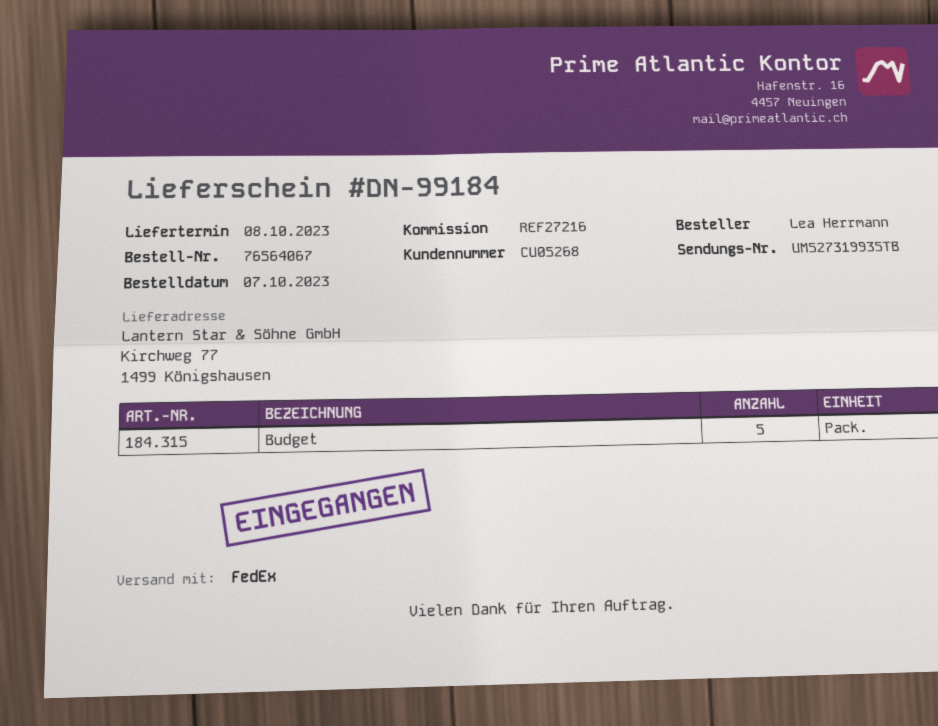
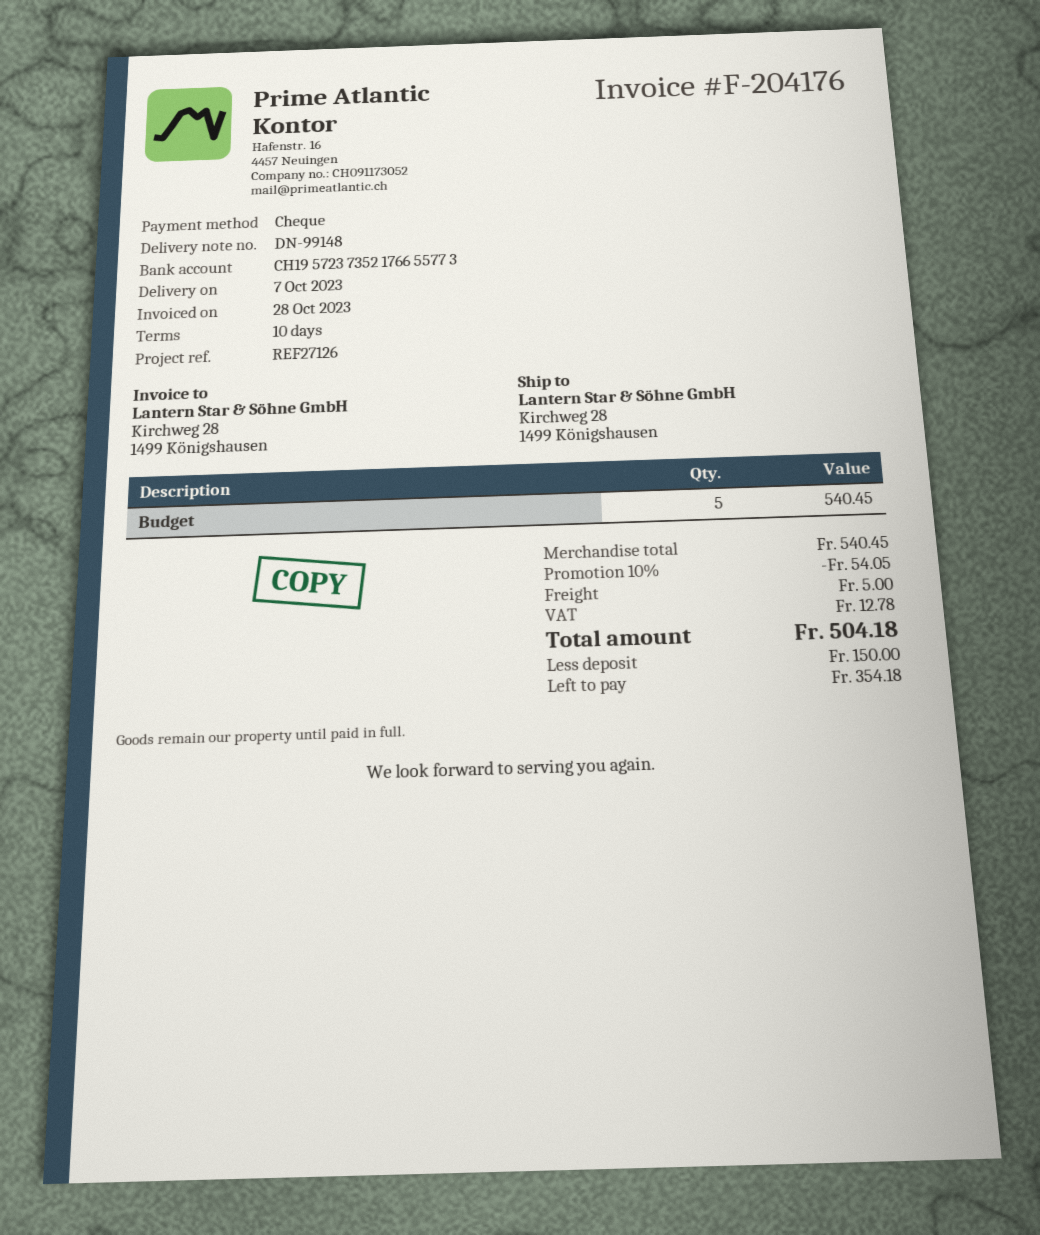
delivery note number: DN-99184 -> DN-99148
delivery date: 2023-10-08 -> 2023-10-07
reference: REF27216 -> REF27126
ship to: Kirchweg 77, 1499 Königshausen -> Kirchweg 28, 1499 Königshausen

